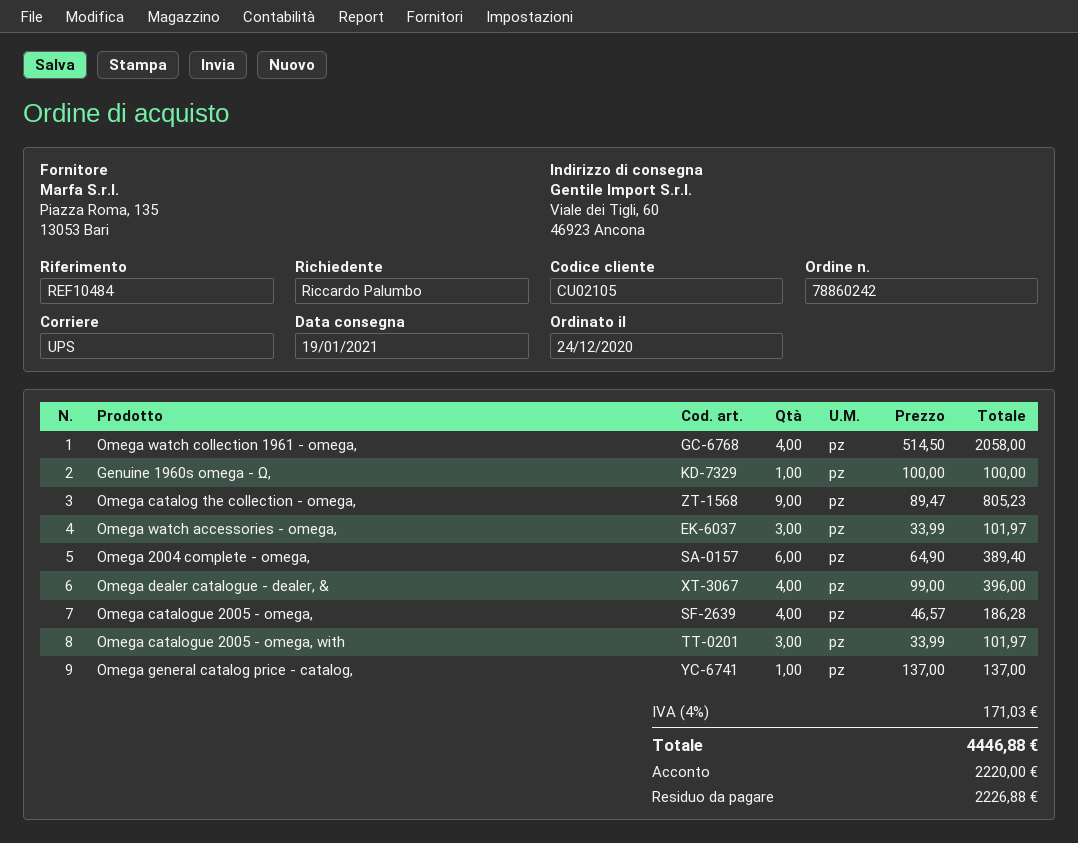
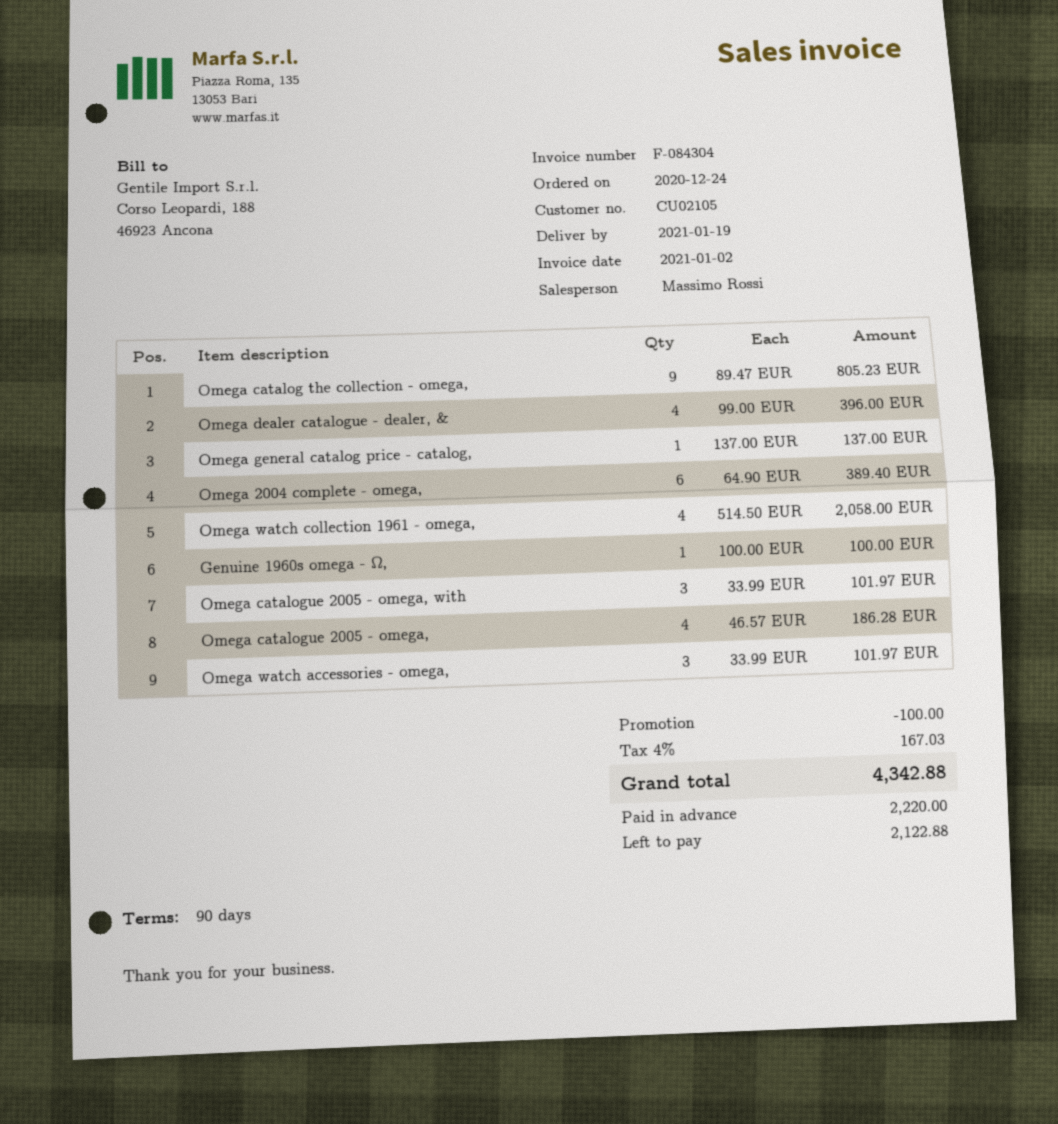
discount: none -> 100.00
tax: 4% = 171.03 -> 4% = 167.03
total: 4446.88 -> 4342.88
balance: 2226.88 -> 2122.88

